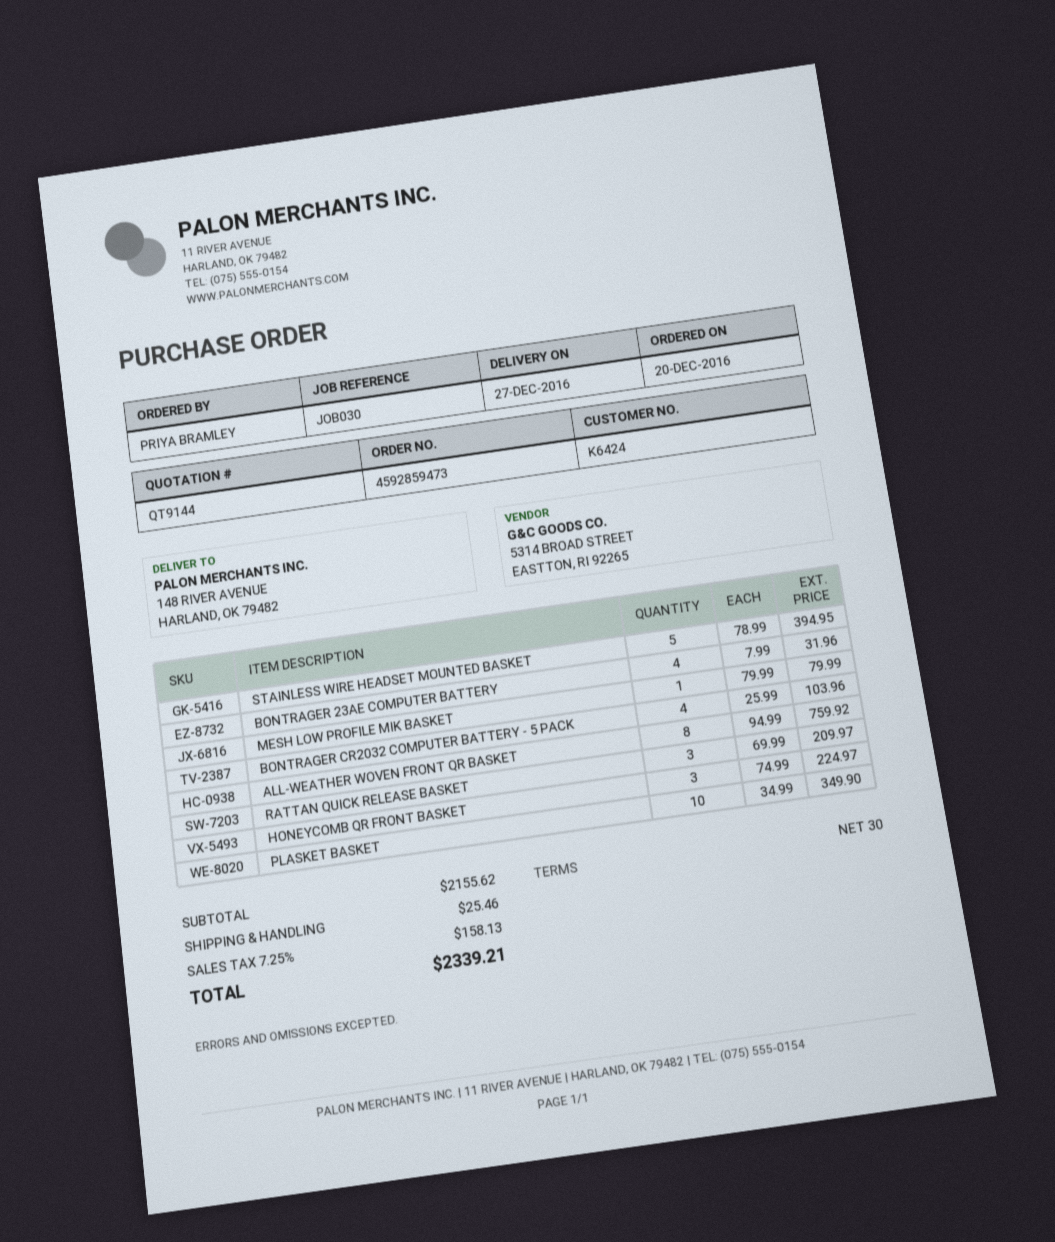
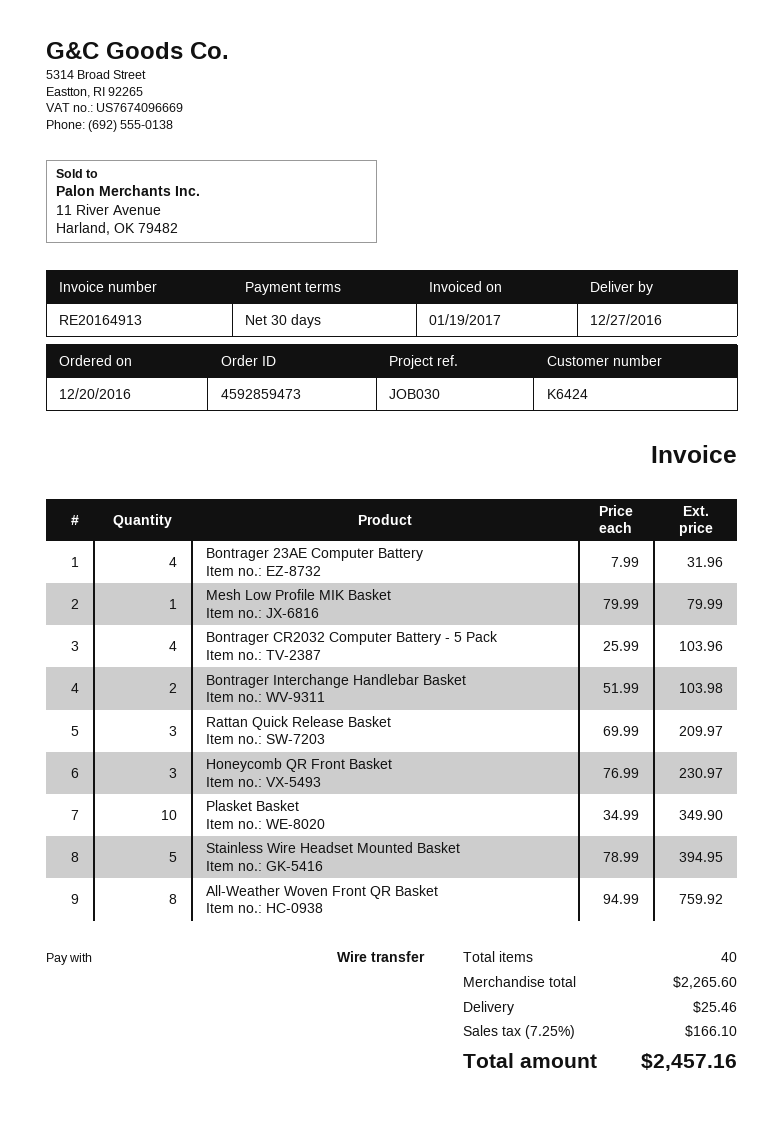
HONEYCOMB QR FRONT BASKET: 3 x 74.99 = 224.97 -> 3 x 76.99 = 230.97
Bontrager Interchange Handlebar Basket: none -> 2 x 51.99 = 103.98
subtotal: 2155.62 -> 2265.60
tax: 7.25% = 158.13 -> 7.25% = 166.10
total: 2339.21 -> 2457.16

